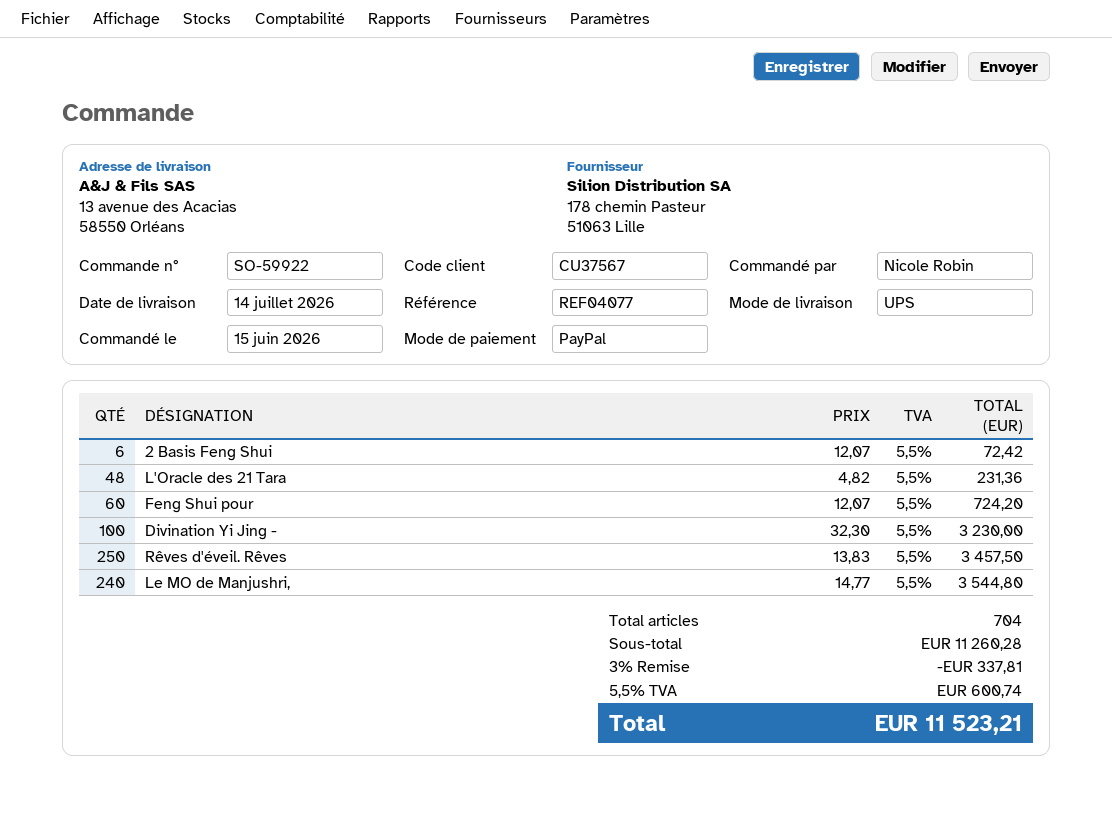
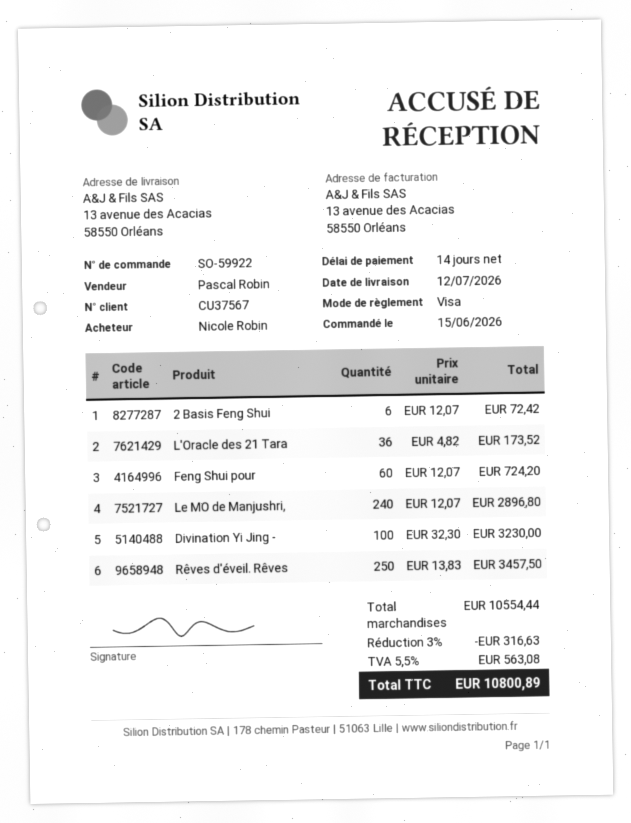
delivery date: 2026-07-14 -> 2026-07-12
payment method: PayPal -> Visa
L'Oracle des 21 Tara: 48 x 4.82 = 231.36 -> 36 x 4.82 = 173.52
Le MO de Manjushri,: 240 x 14.77 = 3544.80 -> 240 x 12.07 = 2896.80
subtotal: 11260.28 -> 10554.44
discount: 3% = 337.81 -> 3% = 316.63
tax: 5.5% = 600.74 -> 5.5% = 563.08
total: 11523.21 -> 10800.89

